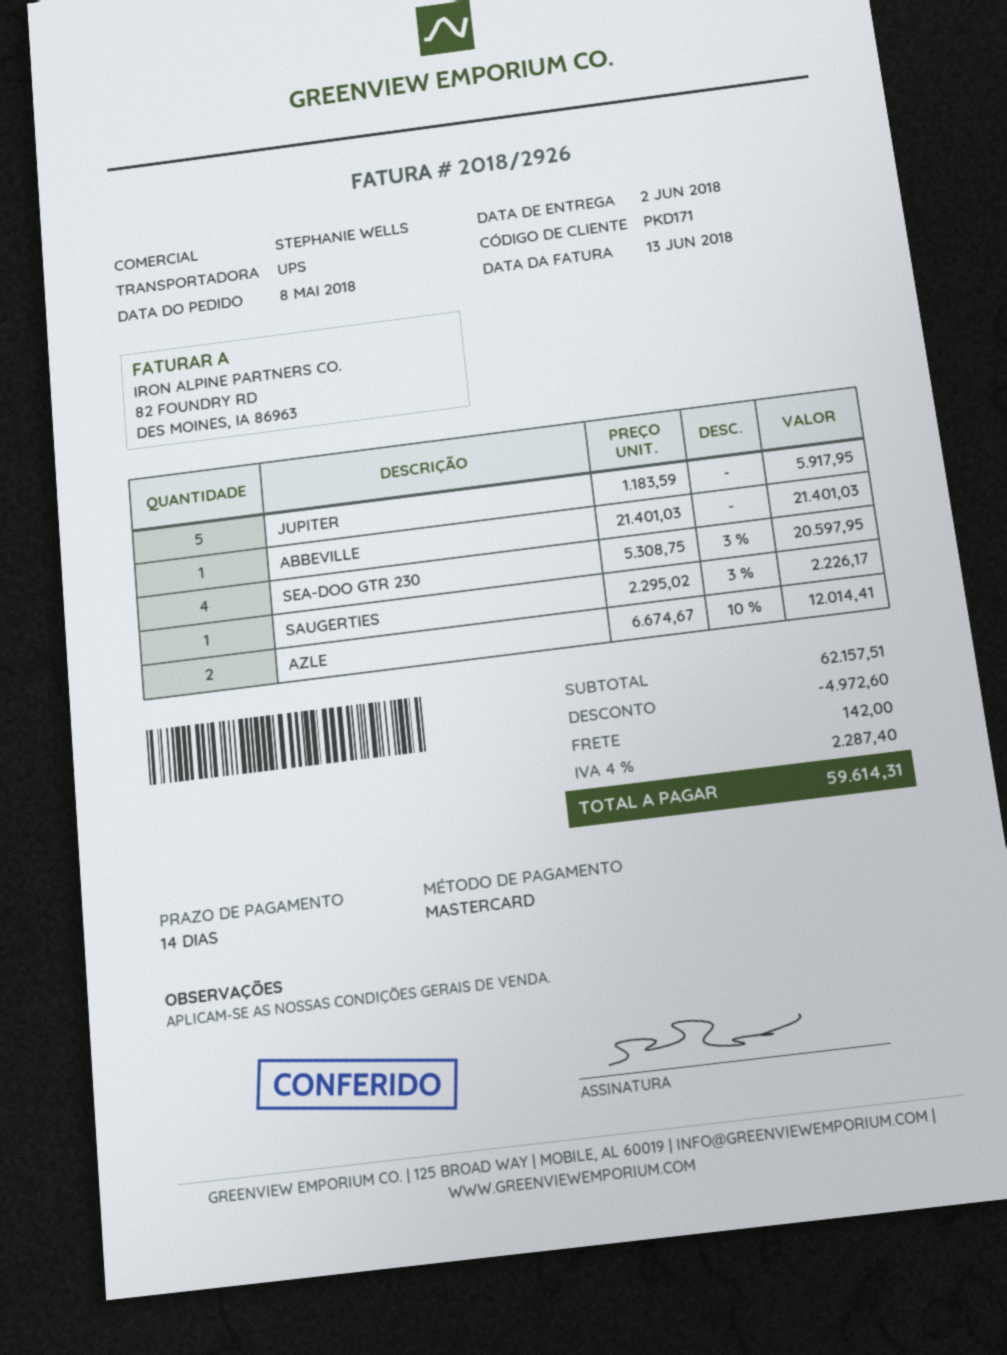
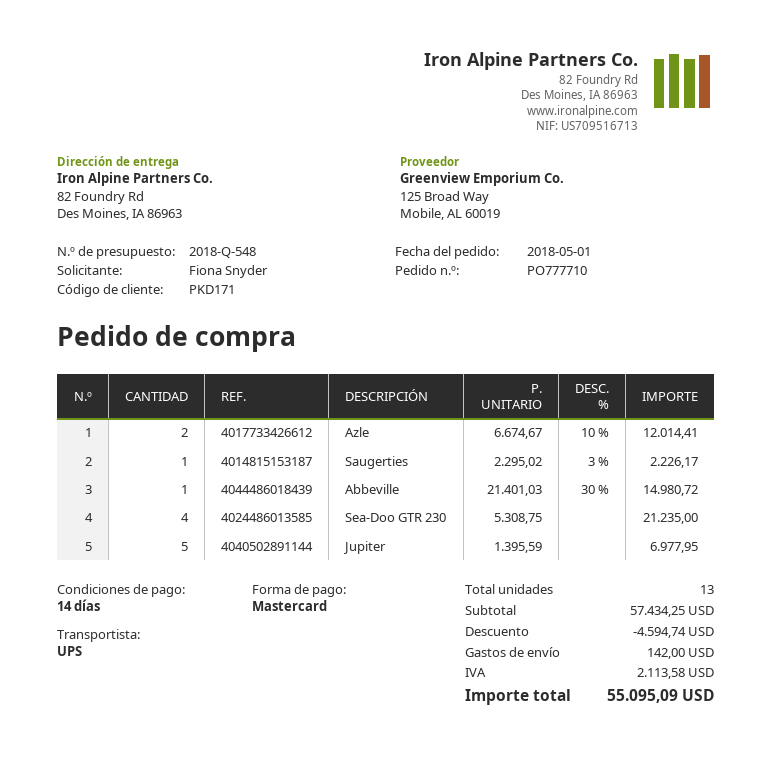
order date: 2018-05-08 -> 2018-05-01
JUPITER: 5 x 1183.59 = 5917.95 -> 5 x 1395.59 = 6977.95
ABBEVILLE: 1 x 21401.03 = 21401.03 -> 1 x 21401.03 - 30% = 14980.72
SEA-DOO GTR 230: 4 x 5308.75 - 3% = 20597.95 -> 4 x 5308.75 = 21235.00
subtotal: 62157.51 -> 57434.25
discount: 4972.60 -> 4594.74
tax: 2287.40 -> 2113.58
total: 59614.31 -> 55095.09

